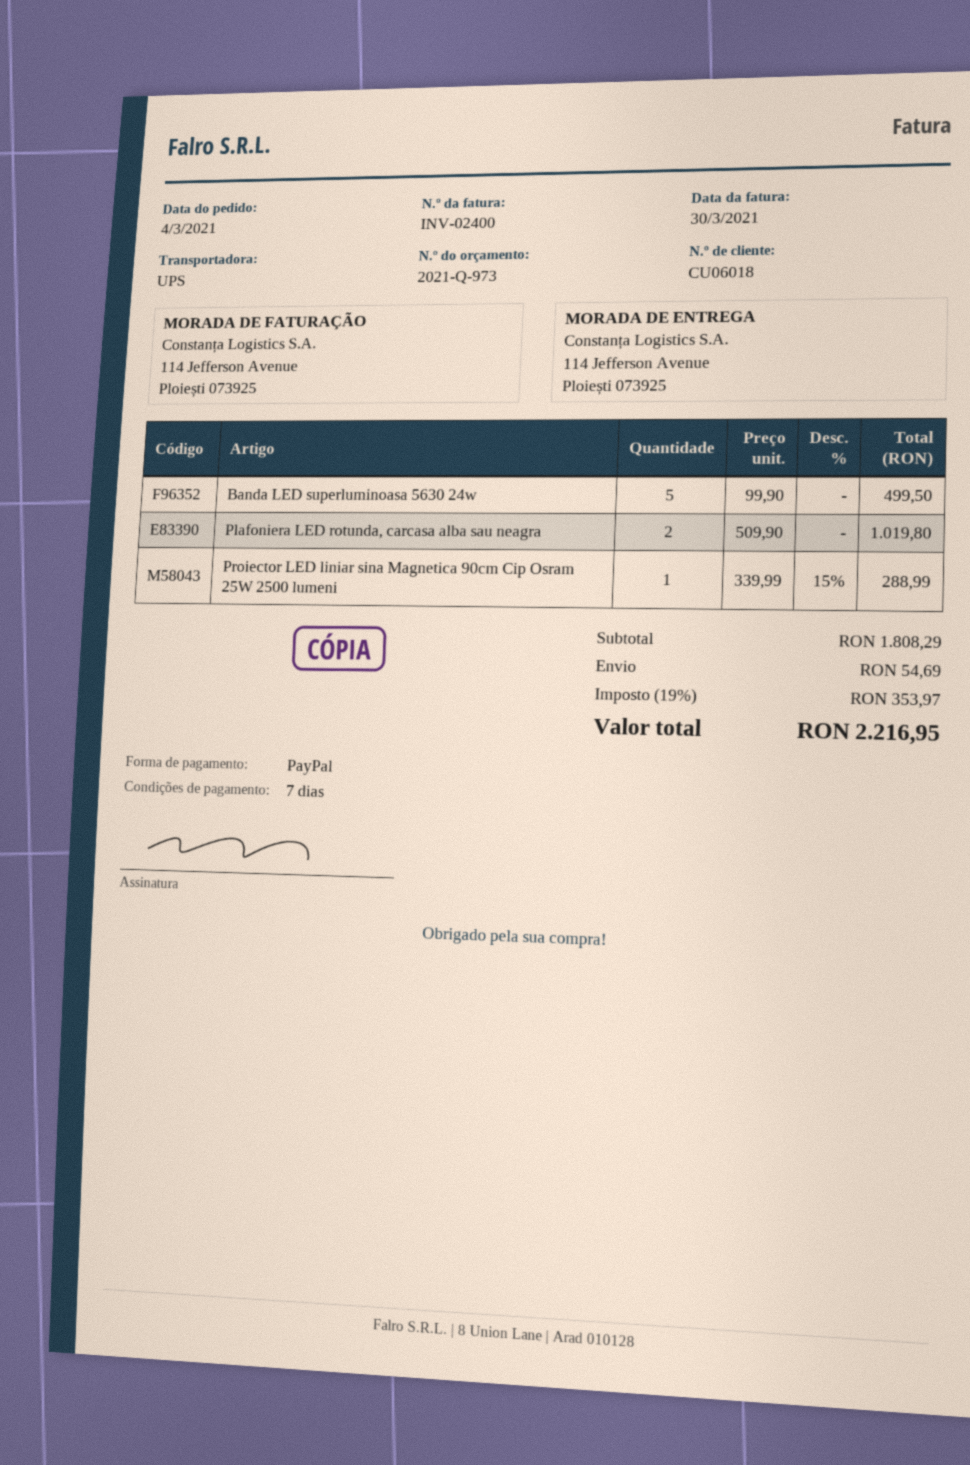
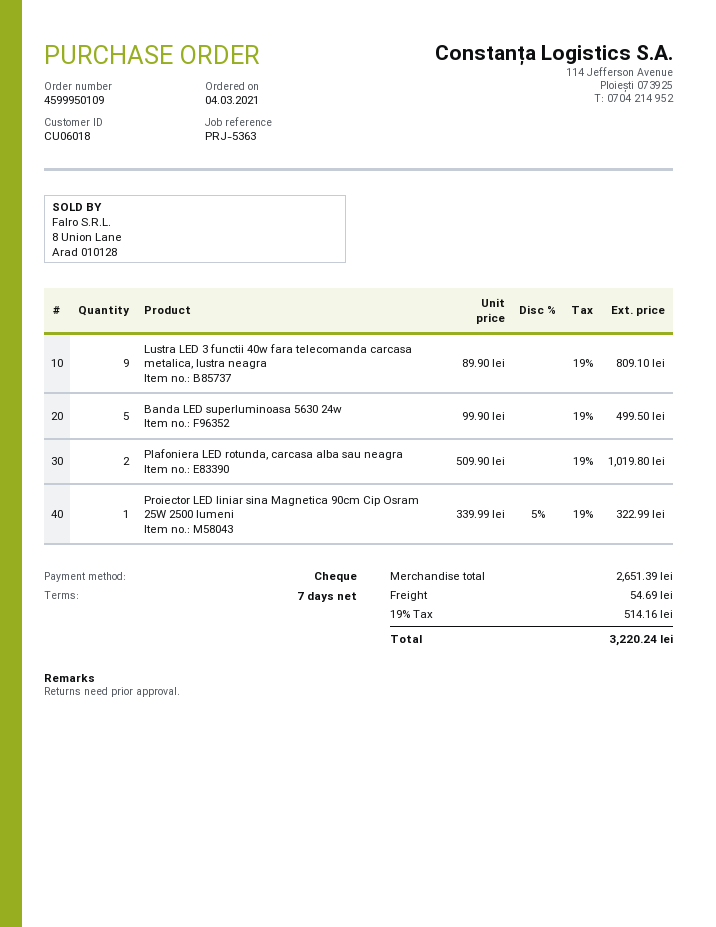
payment method: PayPal -> cheque
Proiector LED liniar sina Magnetica 90cm Cip Osram 25W 2500 lumeni: 1 x 339.99 - 15% = 288.99 -> 1 x 339.99 - 5% = 322.99
Lustra LED 3 functii 40w fara telecomanda carcasa metalica, lustra neagra: none -> 9 x 89.90 = 809.10
subtotal: 1808.29 -> 2651.39
tax: 19% = 353.97 -> 19% = 514.16
total: 2216.95 -> 3220.24

